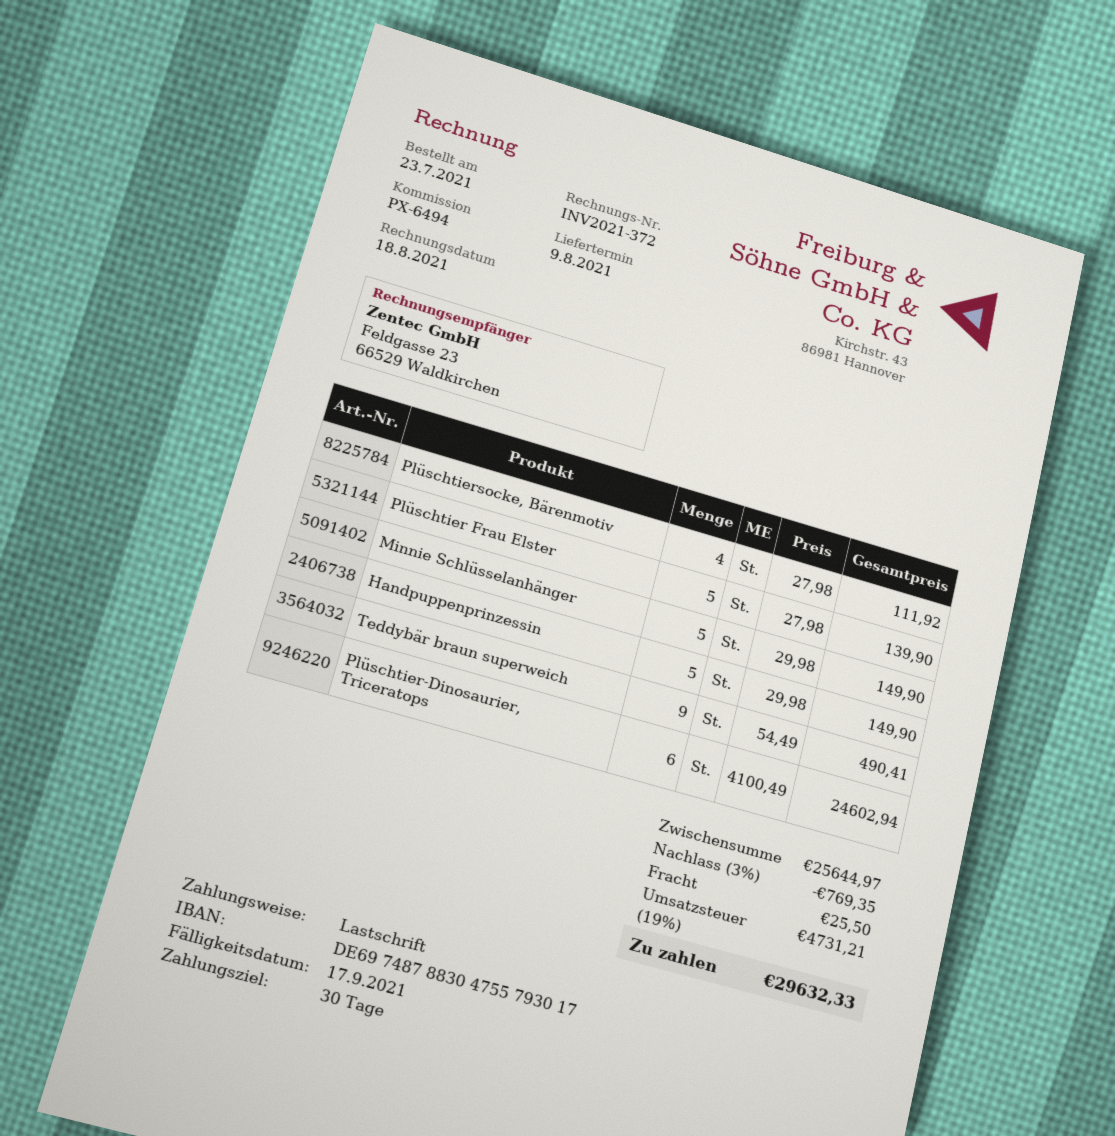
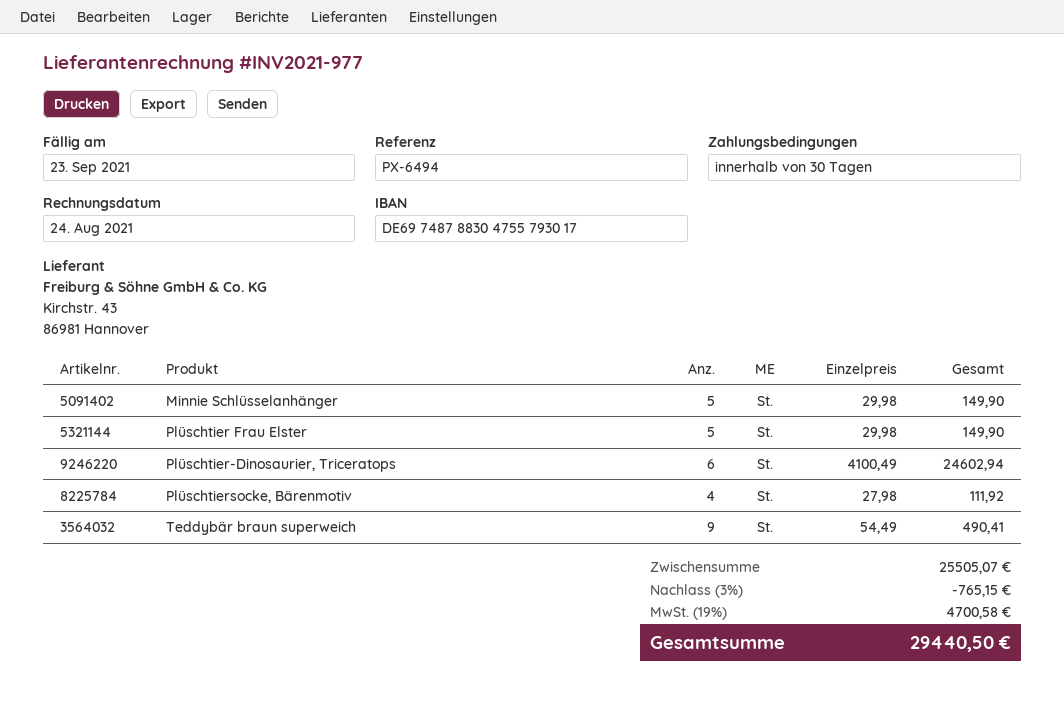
invoice number: INV2021-372 -> INV2021-977
invoice date: 2021-08-18 -> 2021-08-24
due date: 2021-09-17 -> 2021-09-23
Plüschtier Frau Elster: 5 x 27.98 = 139.90 -> 5 x 29.98 = 149.90
Handpuppenprinzessin: 5 x 29.98 = 149.90 -> none
subtotal: 25644.97 -> 25505.07
discount: 3% = 769.35 -> 3% = 765.15
shipping: 25.50 -> none
tax: 19% = 4731.21 -> 19% = 4700.58
total: 29632.33 -> 29440.50

